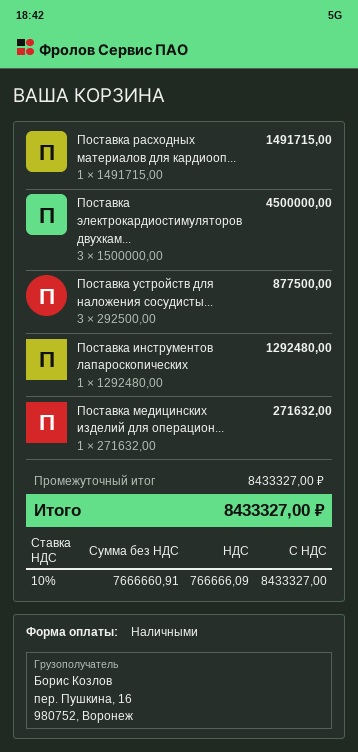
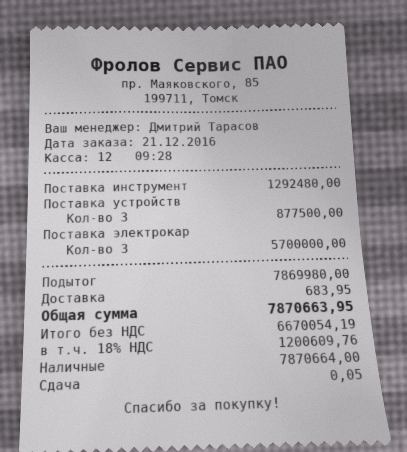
Поставка расходных материалов для кардиооп...: 1 for 1491715.00 -> none
Поставка электрокардиостимуляторов двухкам...: 3 for 4500000.00 -> 3 for 5700000.00
Поставка медицинских изделий для операцион...: 1 for 271632.00 -> none
subtotal: 8433327.00 -> 7869980.00
shipping: none -> 683.95
net: 7666660.91 -> 6670054.19
tax: 10% = 766666.09 -> 18% = 1200609.76
total: 8433327.00 -> 7870663.95

